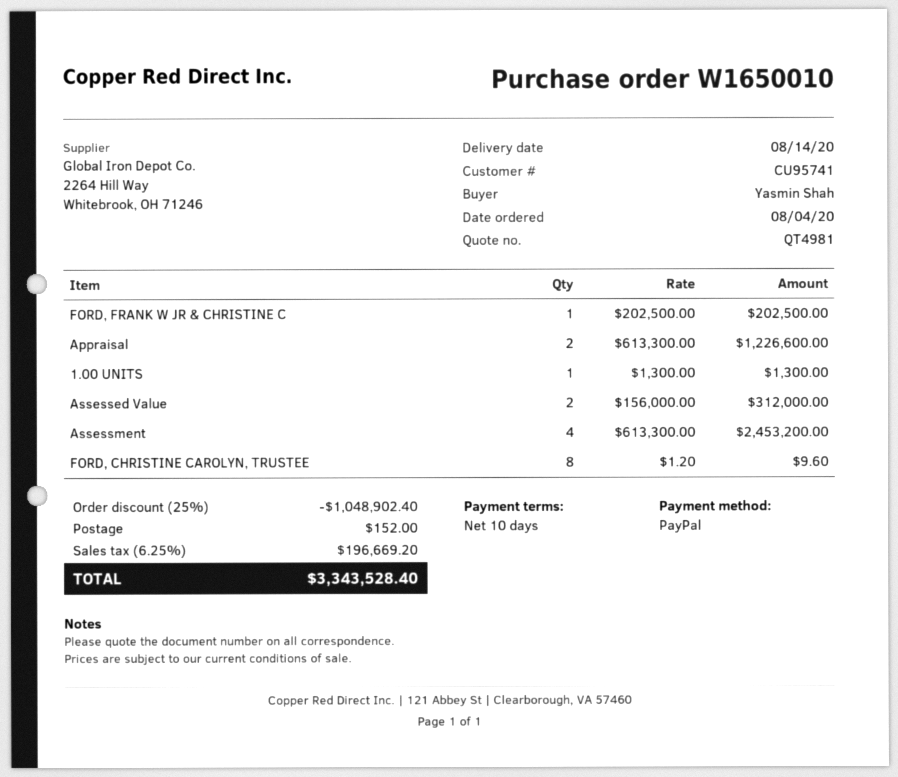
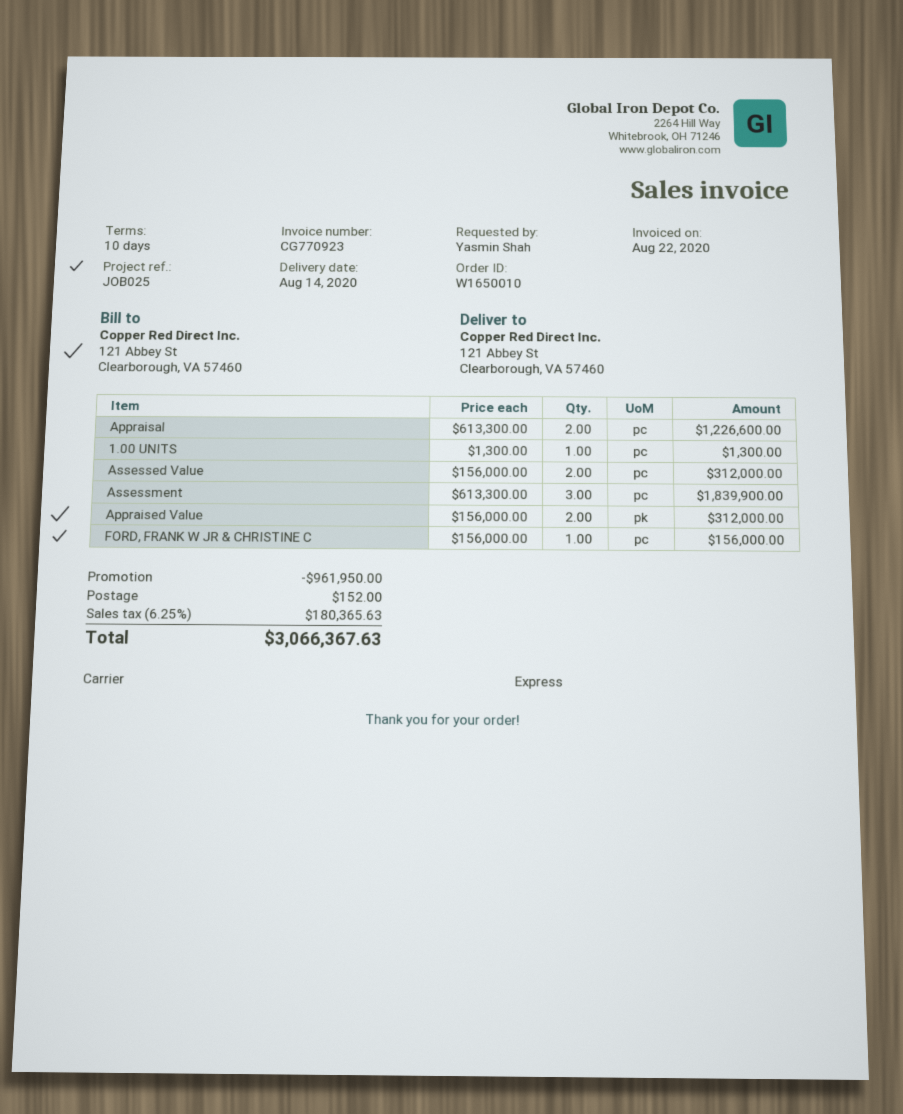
FORD, FRANK W JR & CHRISTINE C: 1 x 202500.00 = 202500.00 -> 1 x 156000.00 = 156000.00
Assessment: 4 x 613300.00 = 2453200.00 -> 3 x 613300.00 = 1839900.00
FORD, CHRISTINE CAROLYN, TRUSTEE: 8 x 1.20 = 9.60 -> none
Appraised Value: none -> 2 x 156000.00 = 312000.00
discount: 1048902.40 -> 961950.00
tax: 6.25% = 196669.20 -> 6.25% = 180365.63
total: 3343528.40 -> 3066367.63

